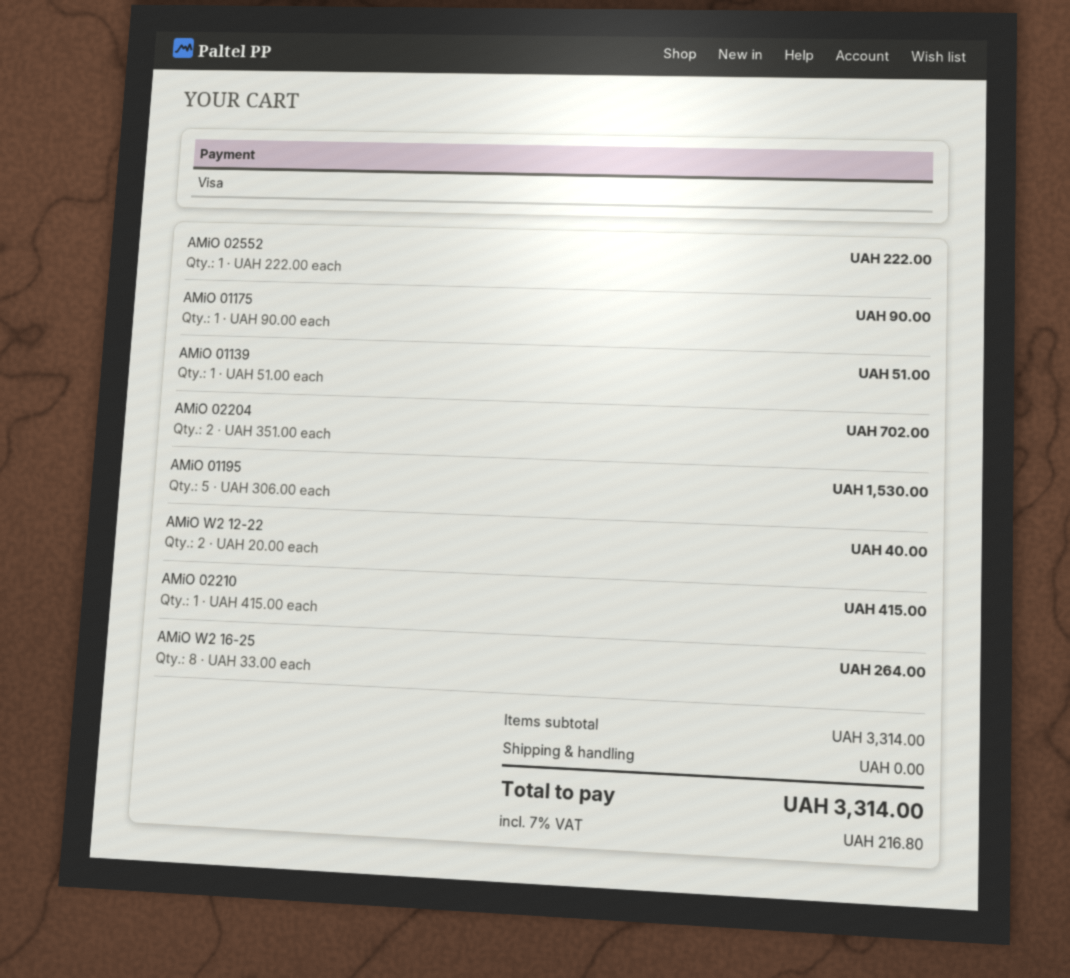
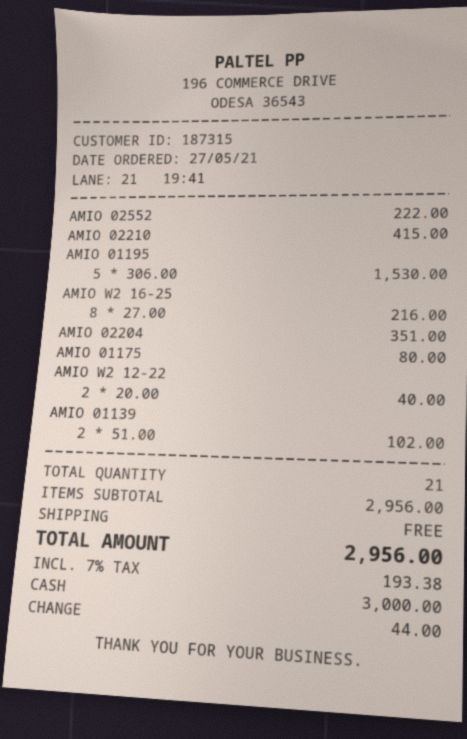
payment method: Visa -> cash
AMiO 01175: 1 x 90.00 = 90.00 -> 1 x 80.00 = 80.00
AMiO 01139: 1 x 51.00 = 51.00 -> 2 x 51.00 = 102.00
AMiO 02204: 2 x 351.00 = 702.00 -> 1 x 351.00 = 351.00
AMiO W2 16-25: 8 x 33.00 = 264.00 -> 8 x 27.00 = 216.00
subtotal: 3314.00 -> 2956.00
tax: 7% = 216.80 -> 7% = 193.38
total: 3314.00 -> 2956.00

